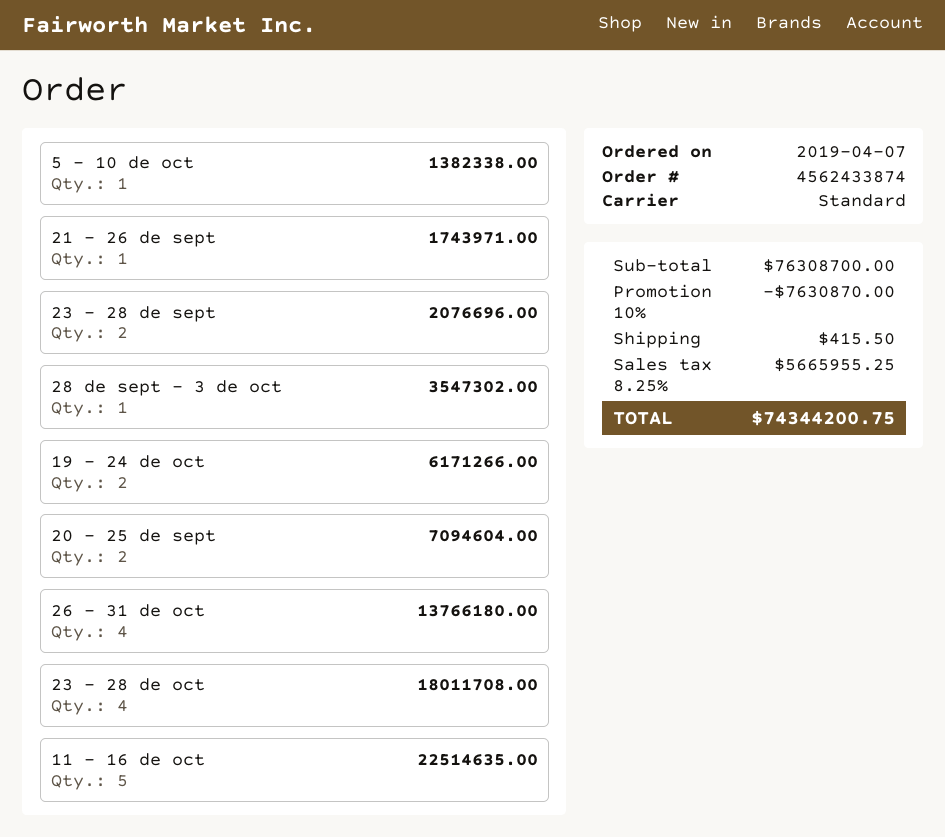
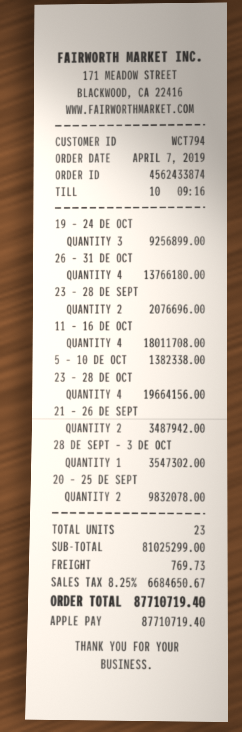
21 – 26 de sept: 1 for 1743971.00 -> 2 for 3487942.00
19 – 24 de oct: 2 for 6171266.00 -> 3 for 9256899.00
20 – 25 de sept: 2 for 7094604.00 -> 2 for 9832078.00
23 – 28 de oct: 4 for 18011708.00 -> 4 for 19664156.00
11 – 16 de oct: 5 for 22514635.00 -> 4 for 18011708.00
subtotal: 76308700.00 -> 81025299.00
discount: 10% = 7630870.00 -> none
shipping: 415.50 -> 769.73
tax: 8.25% = 5665955.25 -> 8.25% = 6684650.67
total: 74344200.75 -> 87710719.40

